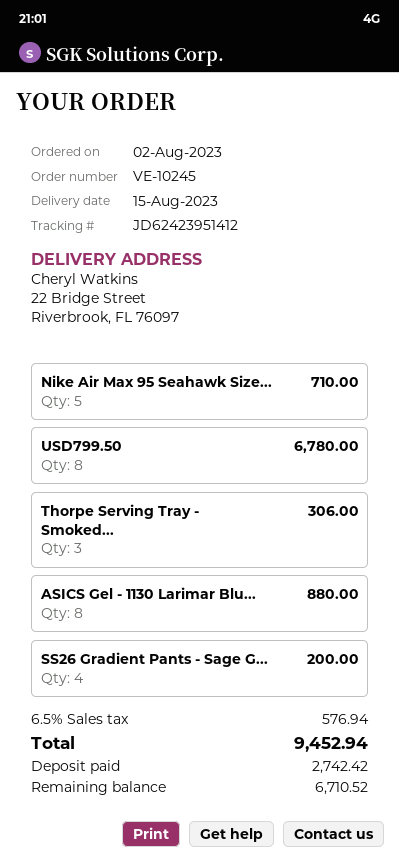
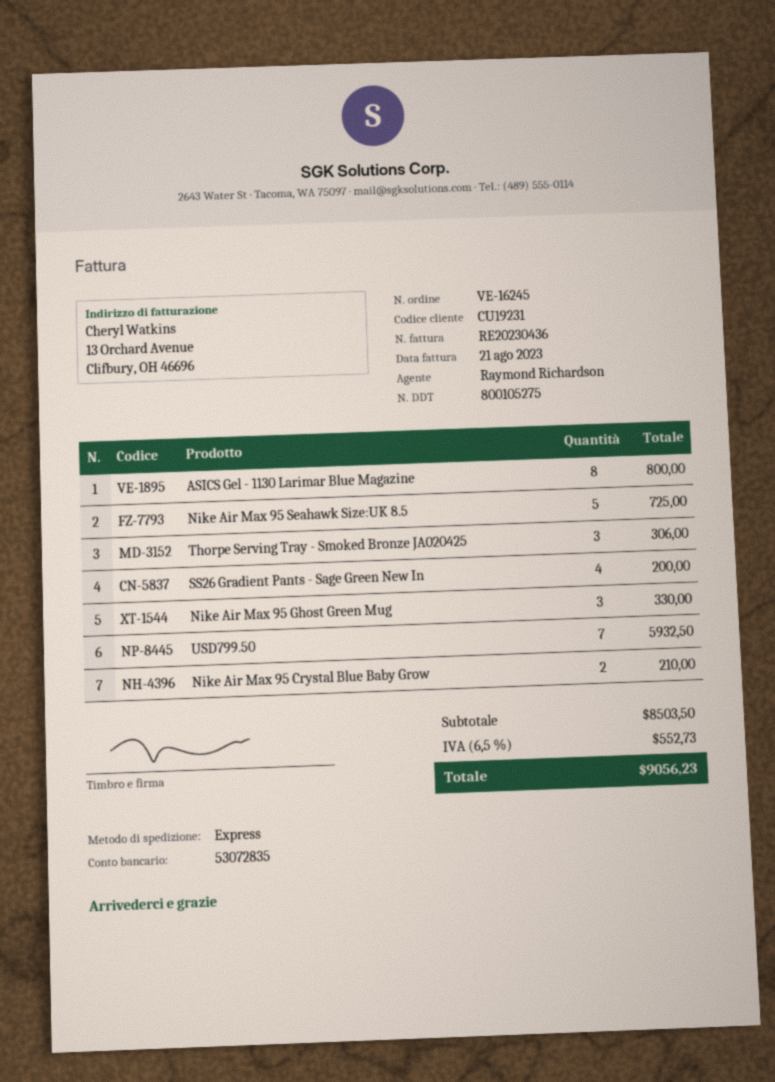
order number: VE-10245 -> VE-16245
Nike Air Max 95 Seahawk Size...: 5 for 710.00 -> 5 for 725.00
USD799.50: 8 for 6780.00 -> 7 for 5932.50
ASICS Gel - 1130 Larimar Blu...: 8 for 880.00 -> 8 for 800.00
Nike Air Max 95 Ghost Green Mug: none -> 3 for 330.00
Nike Air Max 95 Crystal Blue Baby Grow: none -> 2 for 210.00
tax: 6.5% = 576.94 -> 6.5% = 552.73
total: 9452.94 -> 9056.23

